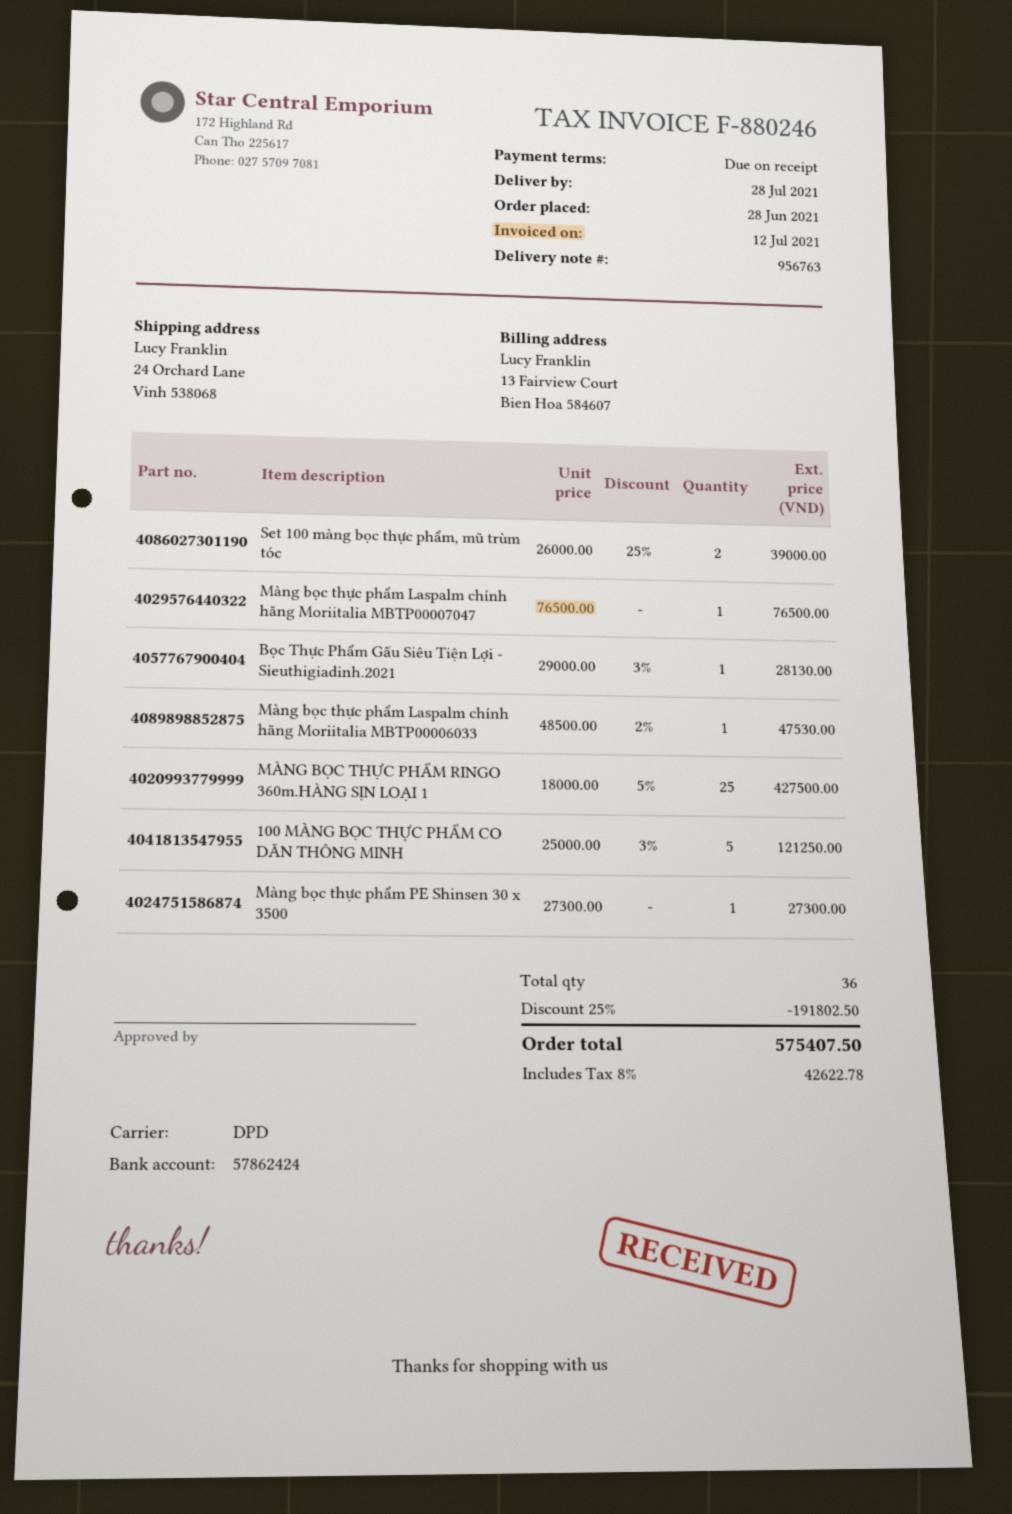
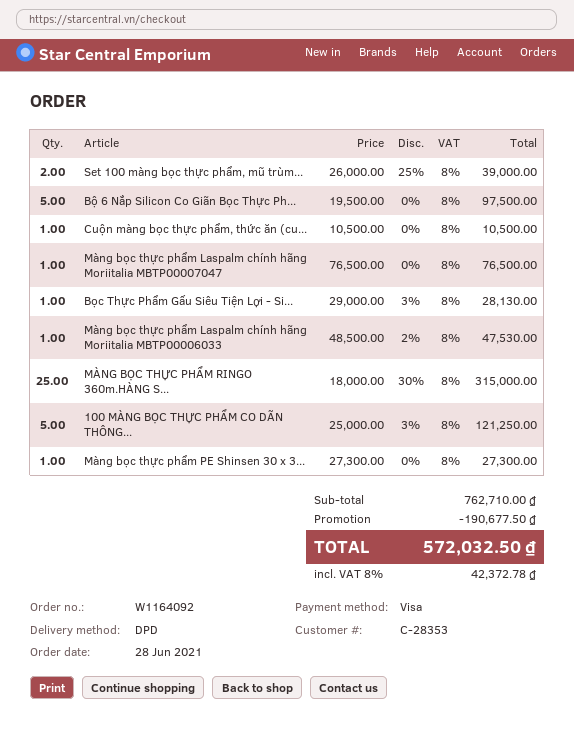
MÀNG BỌC THỰC PHẨM RINGO 360m.HÀNG SỊN LOẠI 1: 25 x 18000.00 - 5% = 427500.00 -> 25 x 18000.00 - 30% = 315000.00
Bộ 6 Nắp Silicon Co Giãn Bọc Thực Ph...: none -> 5 x 19500.00 = 97500.00
Cuộn màng bọc thực phẩm, thức ăn (cu...: none -> 1 x 10500.00 = 10500.00
discount: 191802.50 -> 190677.50
tax: 8% = 42622.78 -> 8% = 42372.78
total: 575407.50 -> 572032.50

